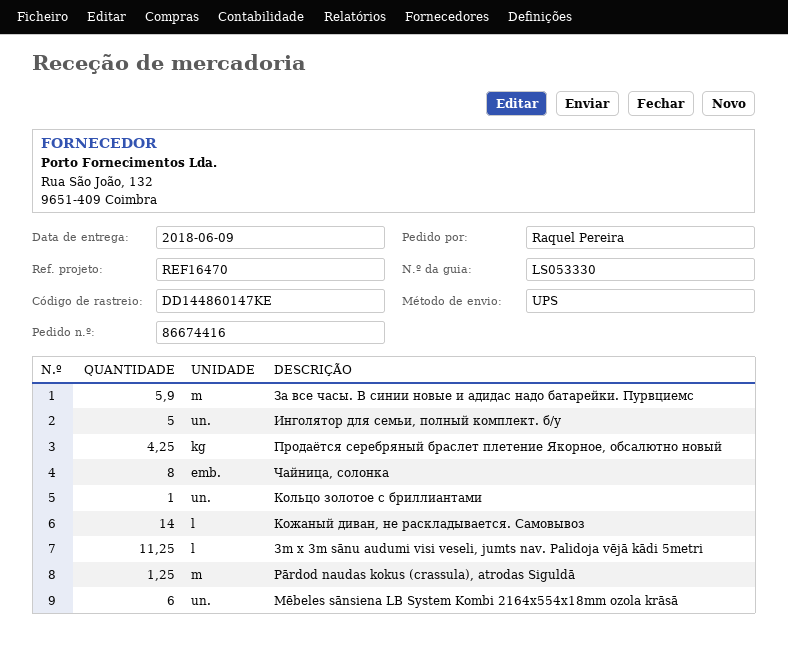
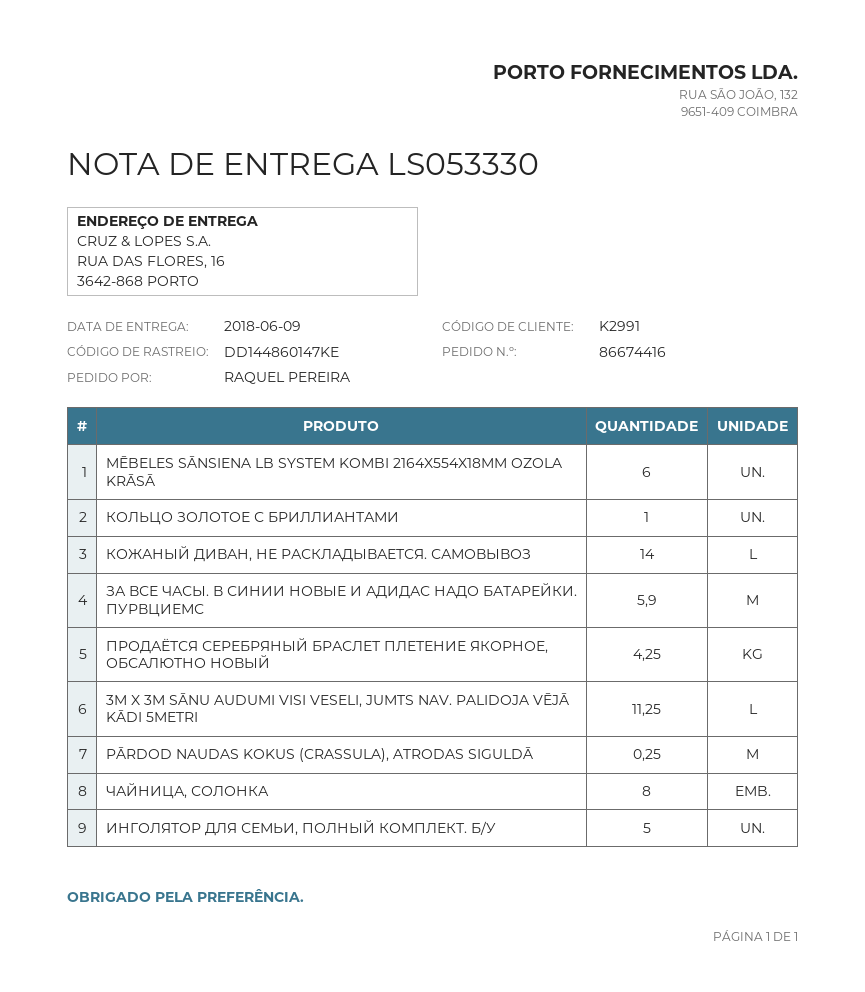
Pārdod naudas kokus (crassula), atrodas Siguldā: 1.25 -> 0.25

